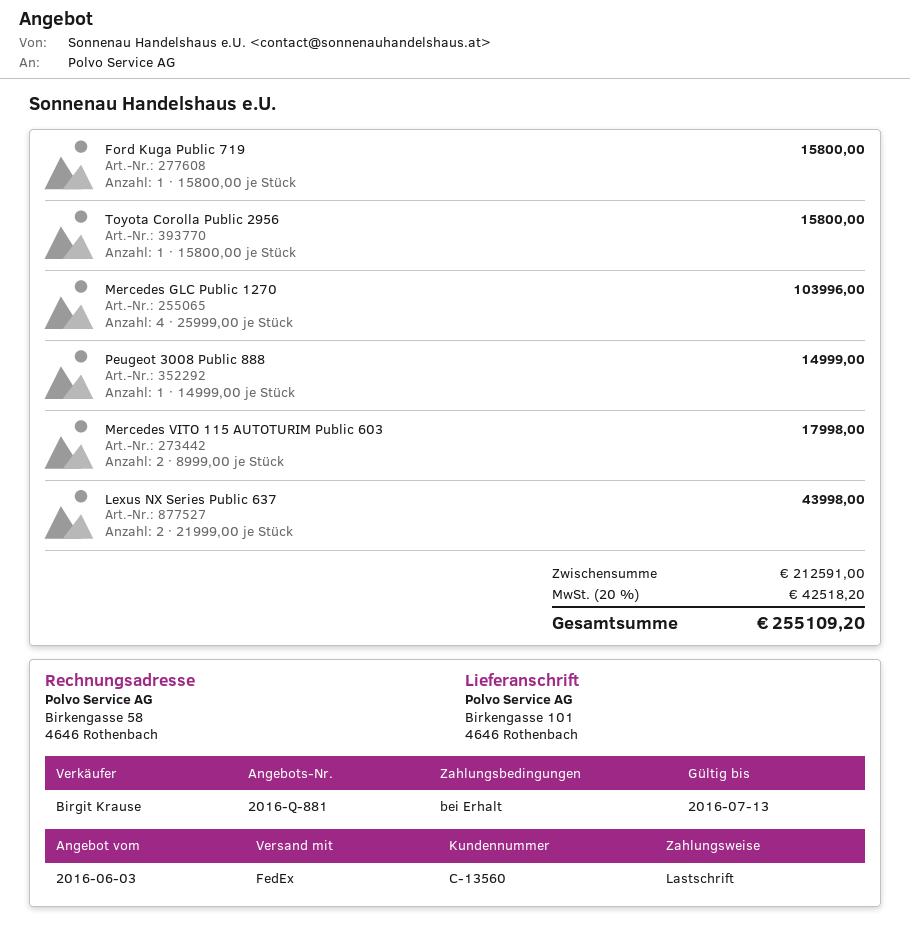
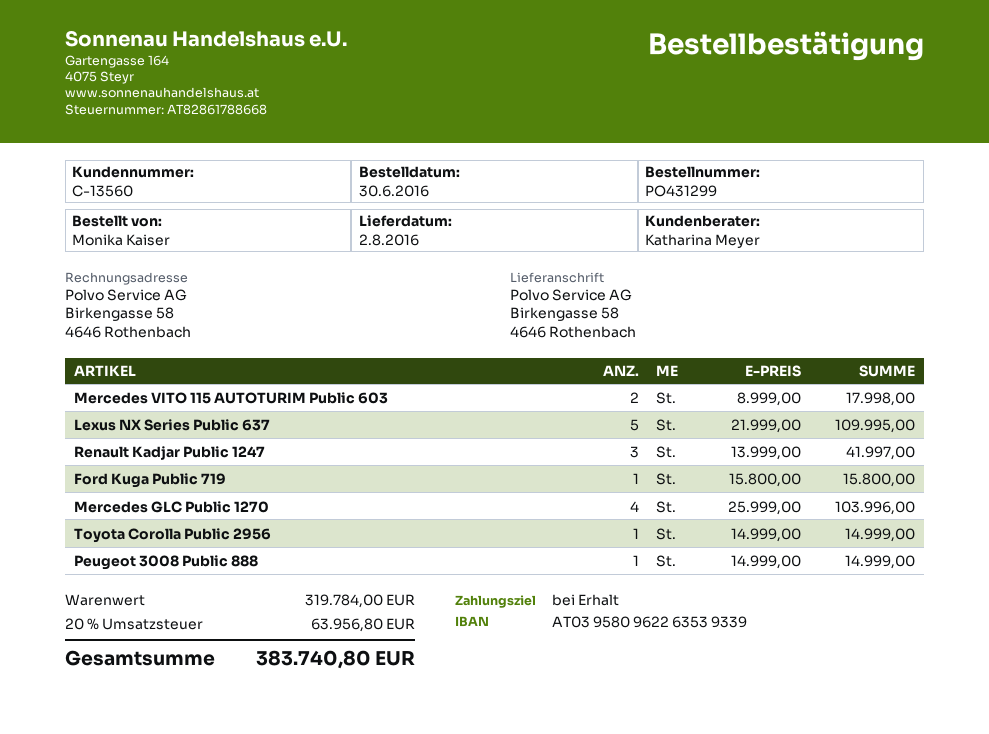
sales rep: Birgit Krause -> Katharina Meyer
ship to: Birkengasse 101, 4646 Rothenbach -> Birkengasse 58, 4646 Rothenbach
Toyota Corolla Public 2956: 1 x 15800.00 = 15800.00 -> 1 x 14999.00 = 14999.00
Lexus NX Series Public 637: 2 x 21999.00 = 43998.00 -> 5 x 21999.00 = 109995.00
Renault Kadjar Public 1247: none -> 3 x 13999.00 = 41997.00
subtotal: 212591.00 -> 319784.00
tax: 20% = 42518.20 -> 20% = 63956.80
total: 255109.20 -> 383740.80

